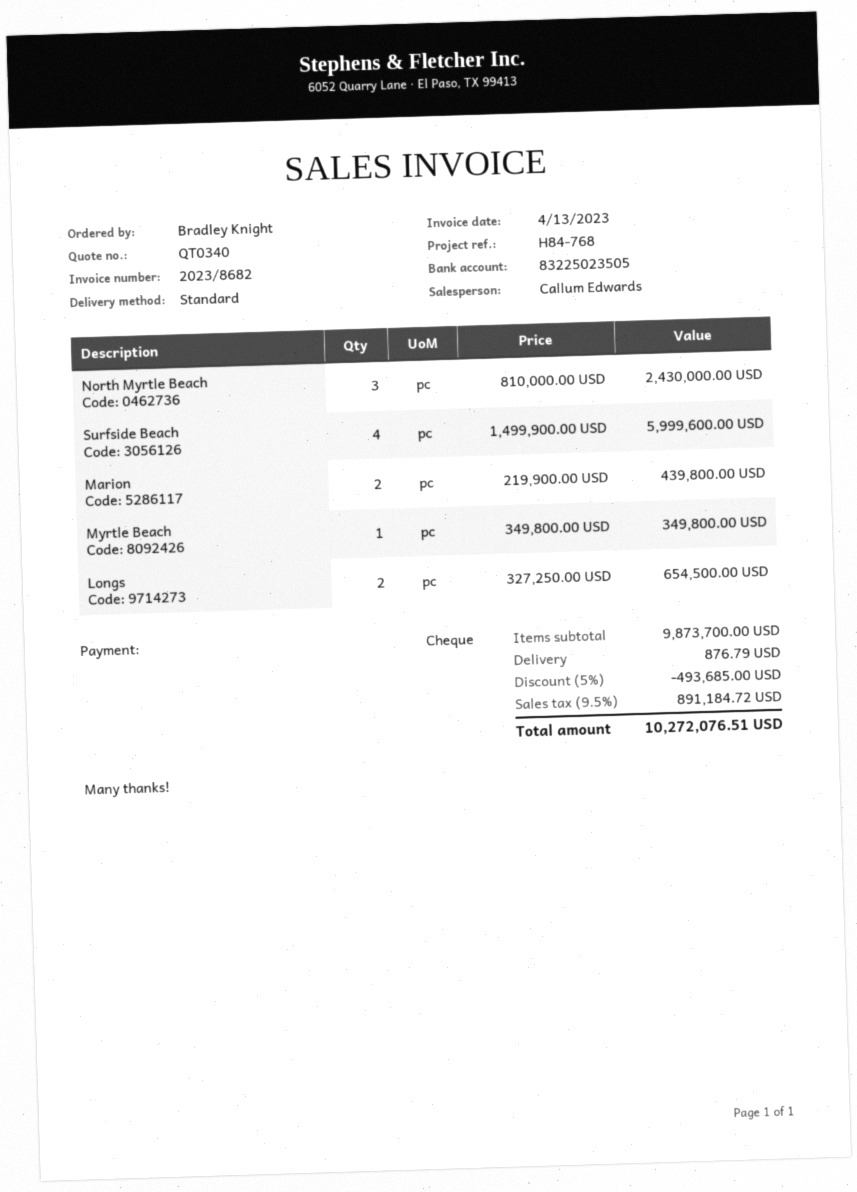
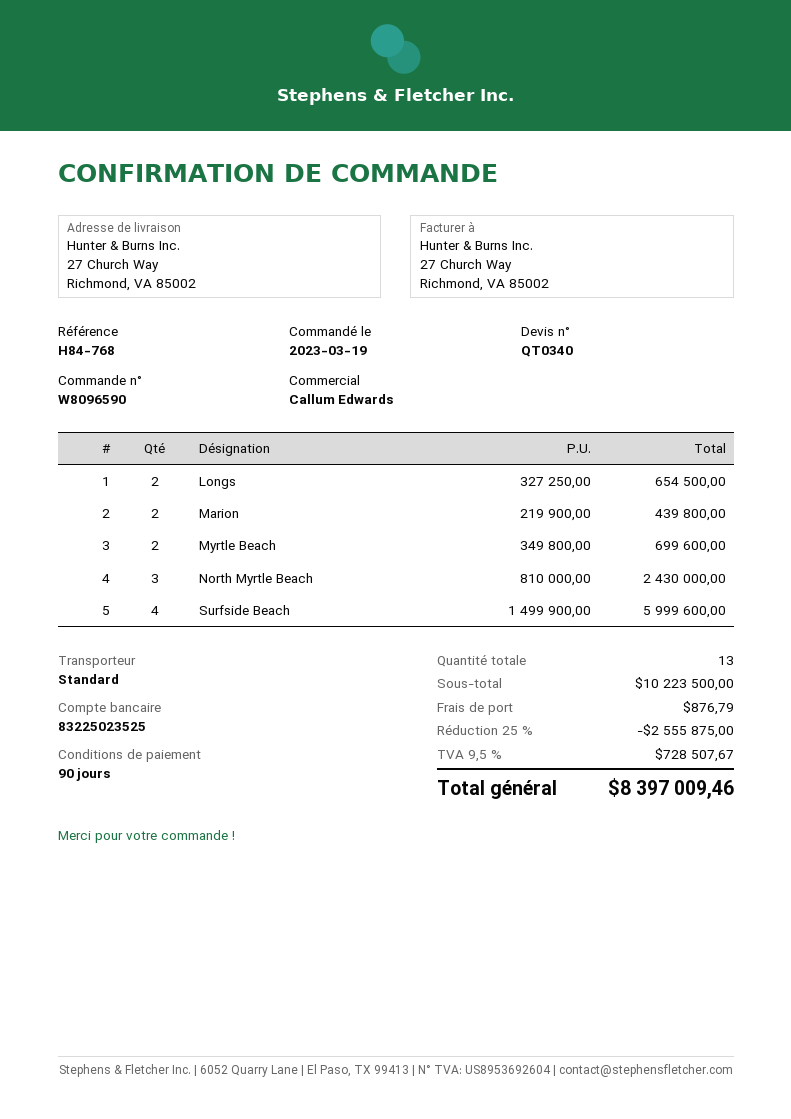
bank account: 83225023505 -> 83225023525
Myrtle Beach: 1 x 349800.00 = 349800.00 -> 2 x 349800.00 = 699600.00
subtotal: 9873700.00 -> 10223500.00
discount: 5% = 493685.00 -> 25% = 2555875.00
tax: 9.5% = 891184.72 -> 9.5% = 728507.67
total: 10272076.51 -> 8397009.46

